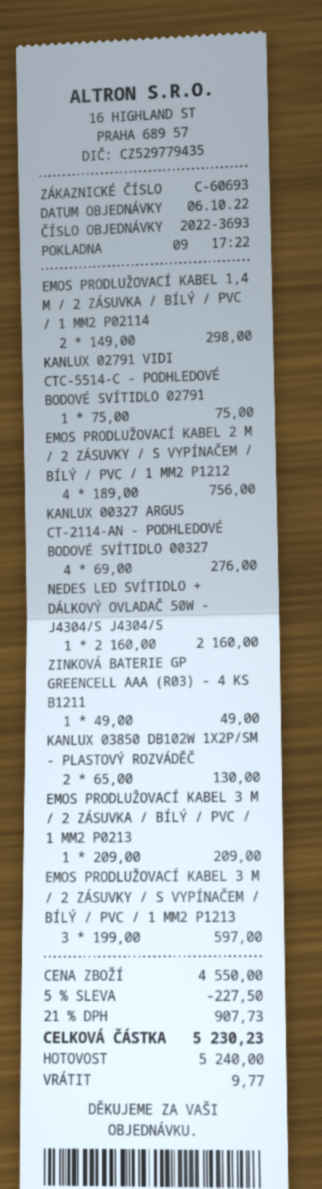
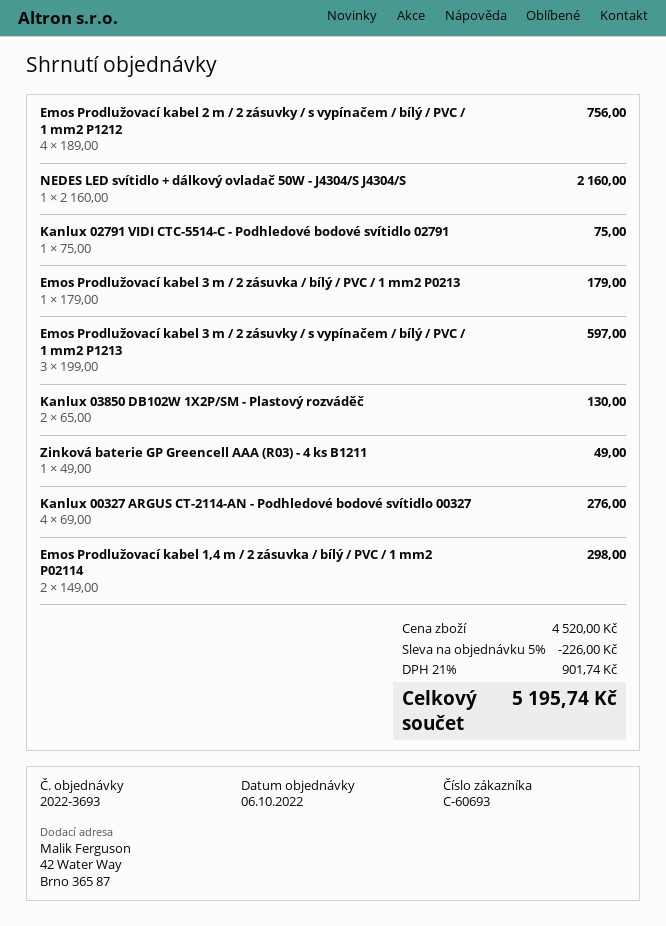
EMOS PRODLUŽOVACÍ KABEL 3 M / 2 ZÁSUVKA / BÍLÝ / PVC / 1 MM2 P0213: 1 x 209.00 = 209.00 -> 1 x 179.00 = 179.00
subtotal: 4550.00 -> 4520.00
discount: 5% = 227.50 -> 5% = 226.00
tax: 21% = 907.73 -> 21% = 901.74
total: 5230.23 -> 5195.74

